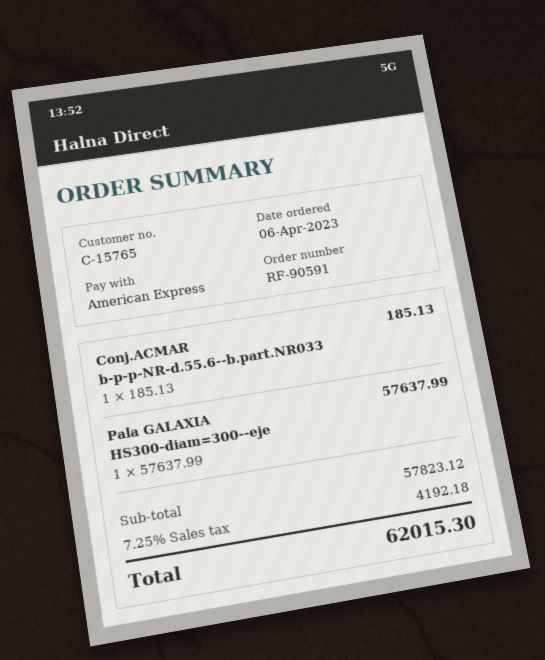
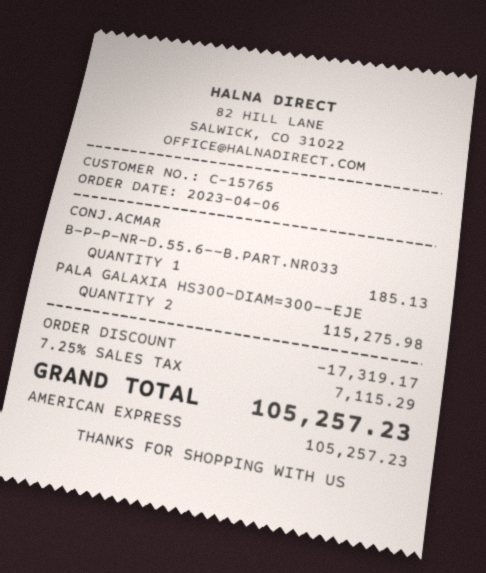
Pala GALAXIA HS300-diam=300--eje: 1 for 57637.99 -> 2 for 115275.98
discount: none -> 17319.17
tax: 7.25% = 4192.18 -> 7.25% = 7115.29
total: 62015.30 -> 105257.23

